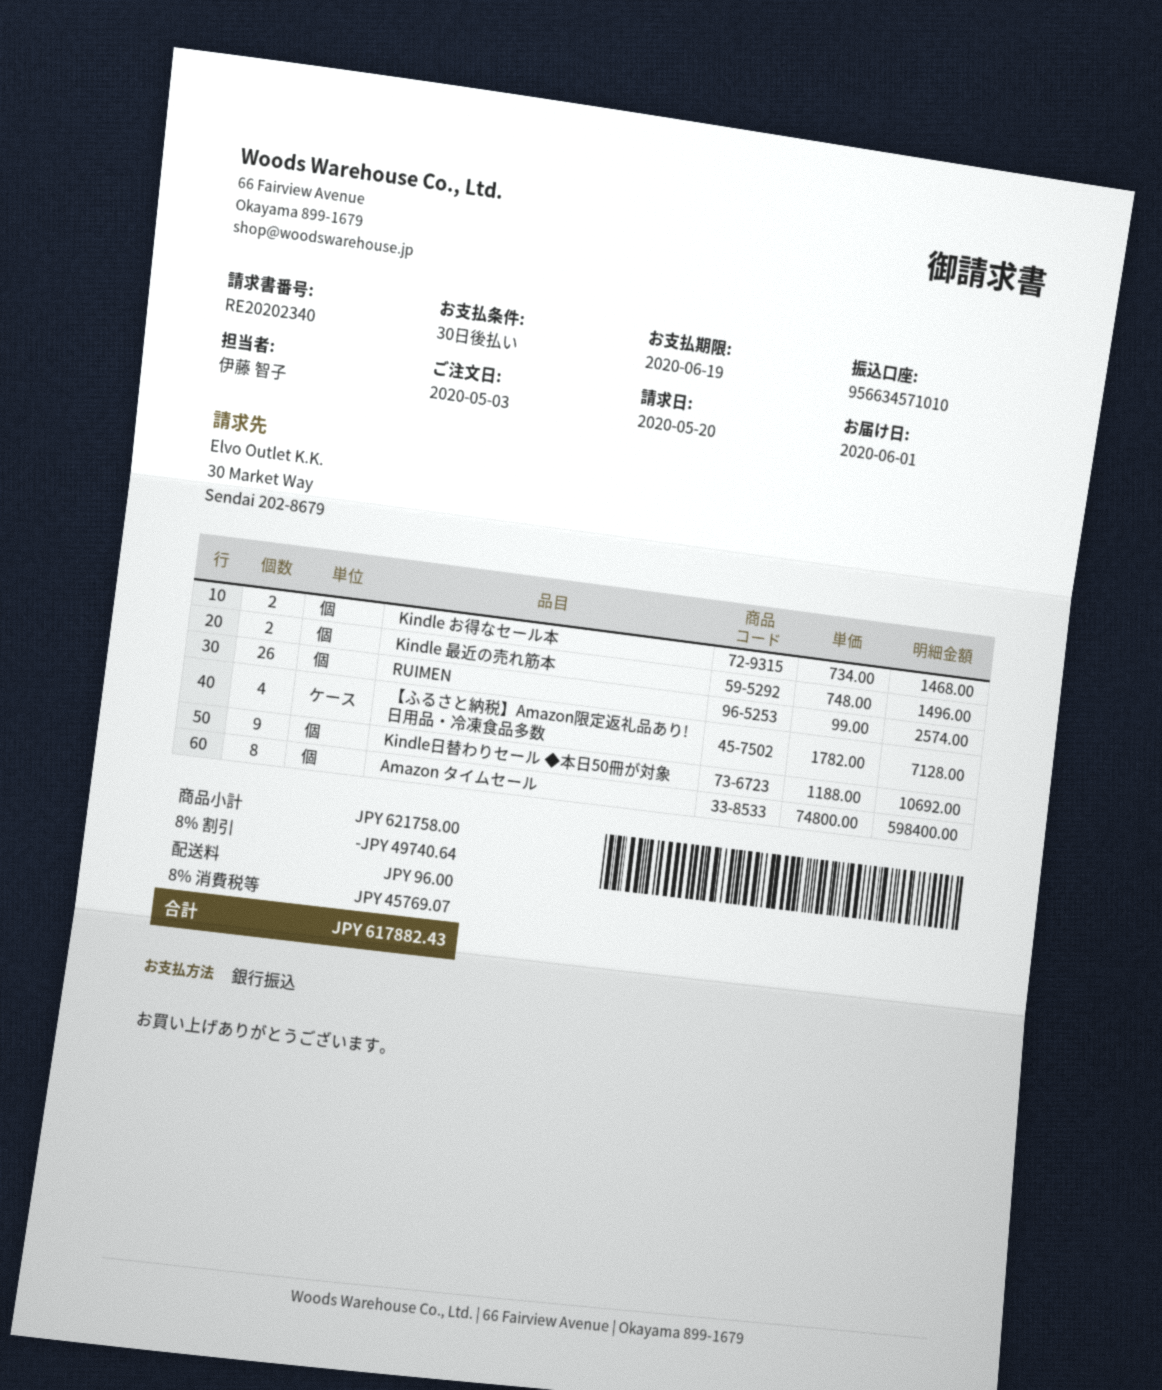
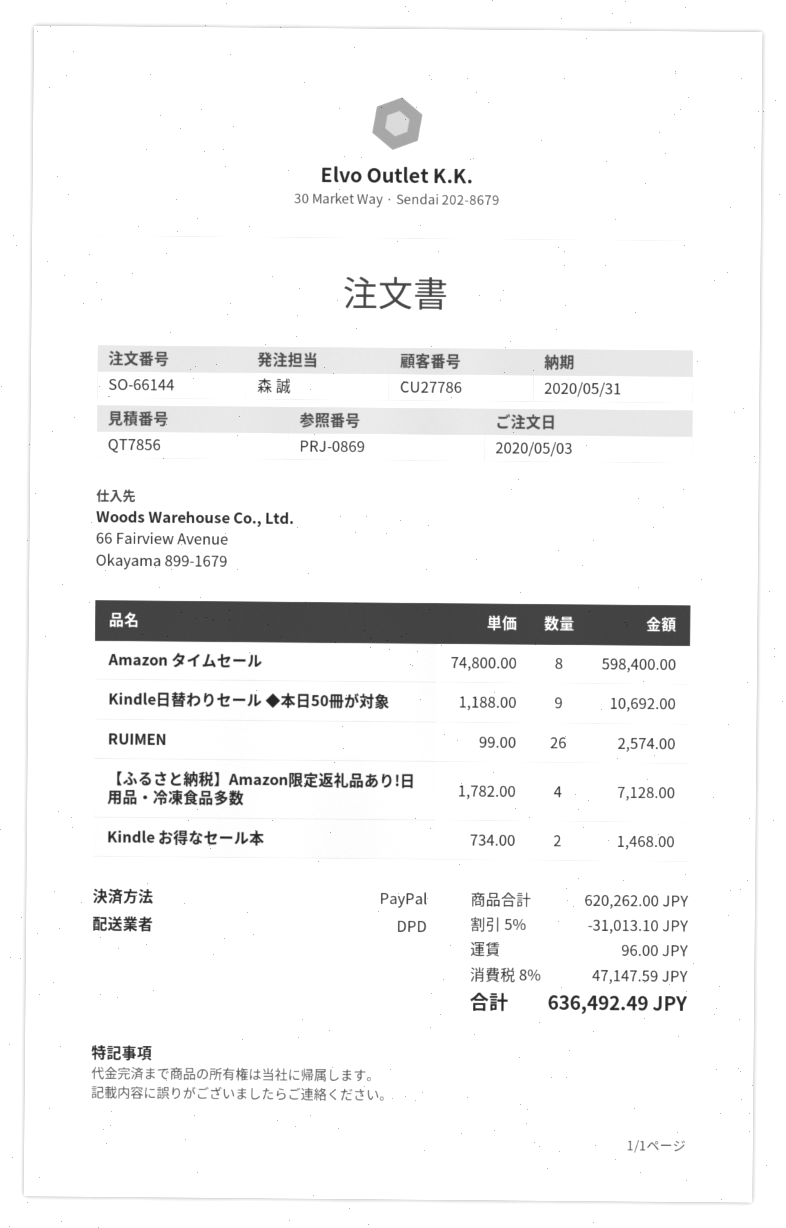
delivery date: 2020-06-01 -> 2020-05-31
payment method: bank transfer -> PayPal
Kindle 最近の売れ筋本: 2 x 748.00 = 1496.00 -> none
subtotal: 621758.00 -> 620262.00
discount: 8% = 49740.64 -> 5% = 31013.10
tax: 8% = 45769.07 -> 8% = 47147.59
total: 617882.43 -> 636492.49

